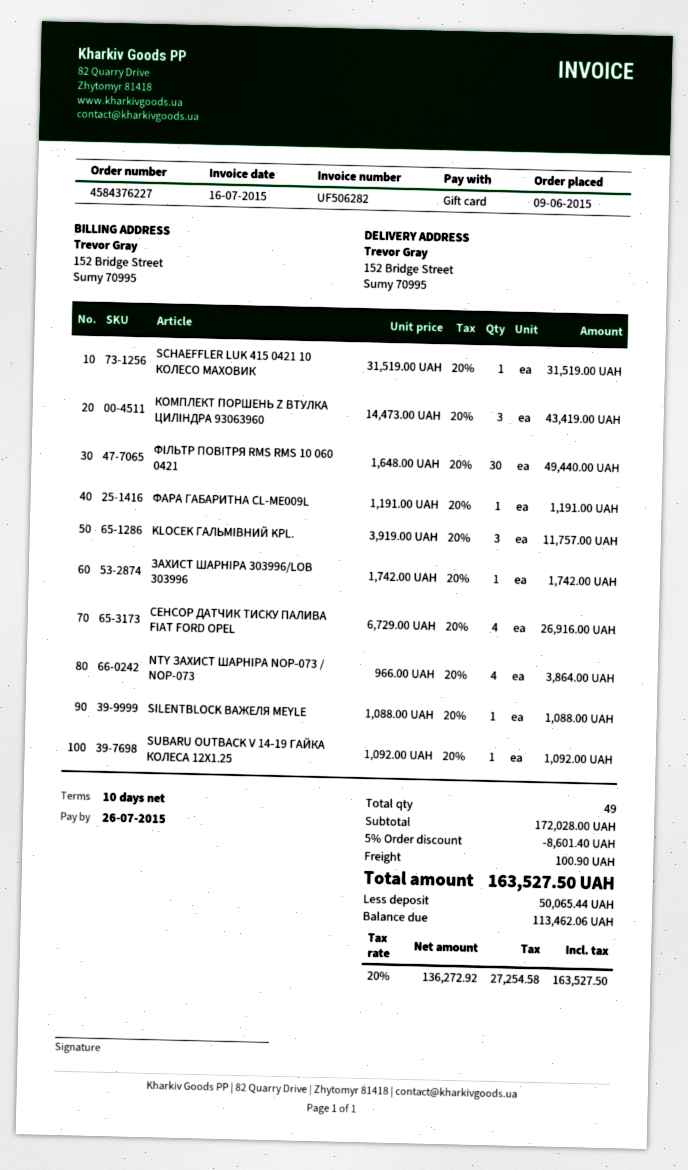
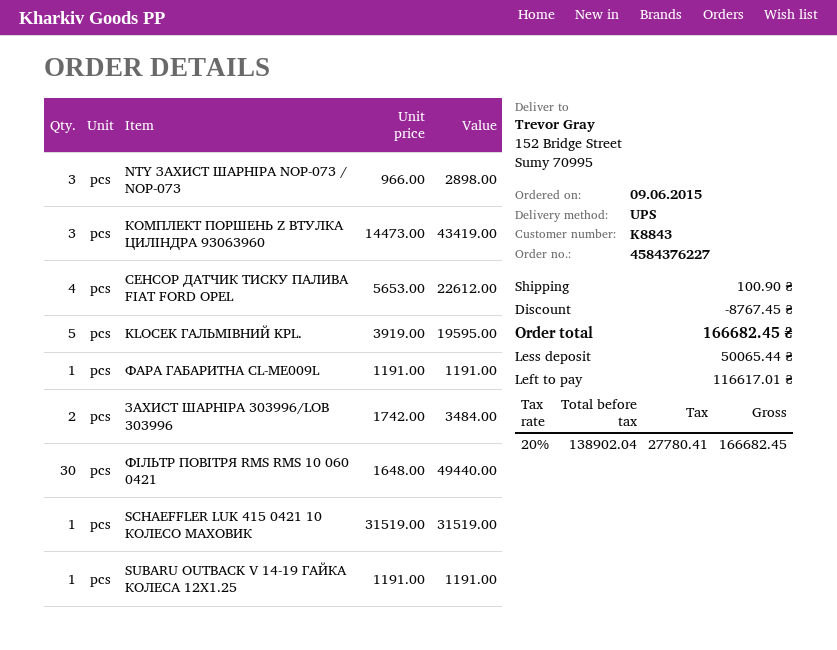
KLOCEK ГАЛЬМІВНИЙ KPL.: 3 x 3919.00 = 11757.00 -> 5 x 3919.00 = 19595.00
ЗАХИСТ ШАРНІРА 303996/LOB 303996: 1 x 1742.00 = 1742.00 -> 2 x 1742.00 = 3484.00
СЕНСОР ДАТЧИК ТИСКУ ПАЛИВА FIAT FORD OPEL: 4 x 6729.00 = 26916.00 -> 4 x 5653.00 = 22612.00
NTY ЗАХИСТ ШАРНІРА NOP-073 / NOP-073: 4 x 966.00 = 3864.00 -> 3 x 966.00 = 2898.00
SILENTBLOCK ВАЖЕЛЯ MEYLE: 1 x 1088.00 = 1088.00 -> none
SUBARU OUTBACK V 14-19 ГАЙКА КОЛЕСА 12X1.25: 1 x 1092.00 = 1092.00 -> 1 x 1191.00 = 1191.00
discount: 8601.40 -> 8767.45
net: 136272.92 -> 138902.04
tax: 20% = 27254.58 -> 20% = 27780.41
total: 163527.50 -> 166682.45
balance: 113462.06 -> 116617.01

